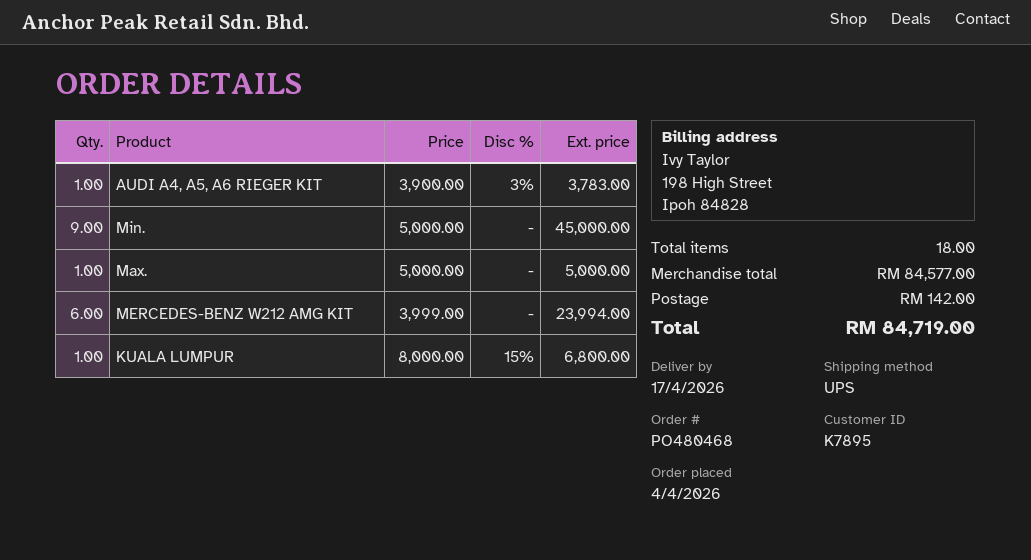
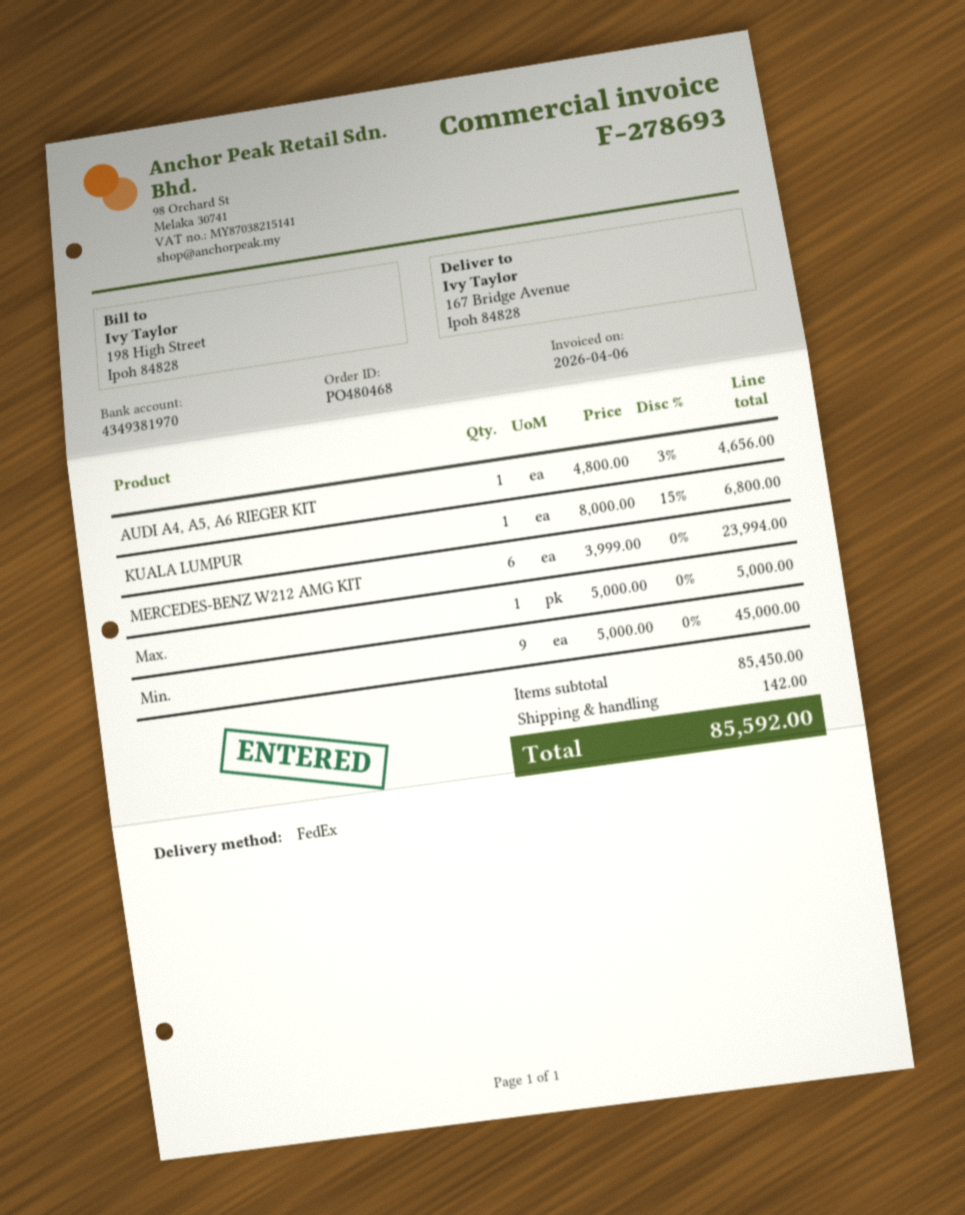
shipping method: UPS -> FedEx
AUDI A4, A5, A6 RIEGER KIT: 1 x 3900.00 - 3% = 3783.00 -> 1 x 4800.00 - 3% = 4656.00
subtotal: 84577.00 -> 85450.00
total: 84719.00 -> 85592.00

